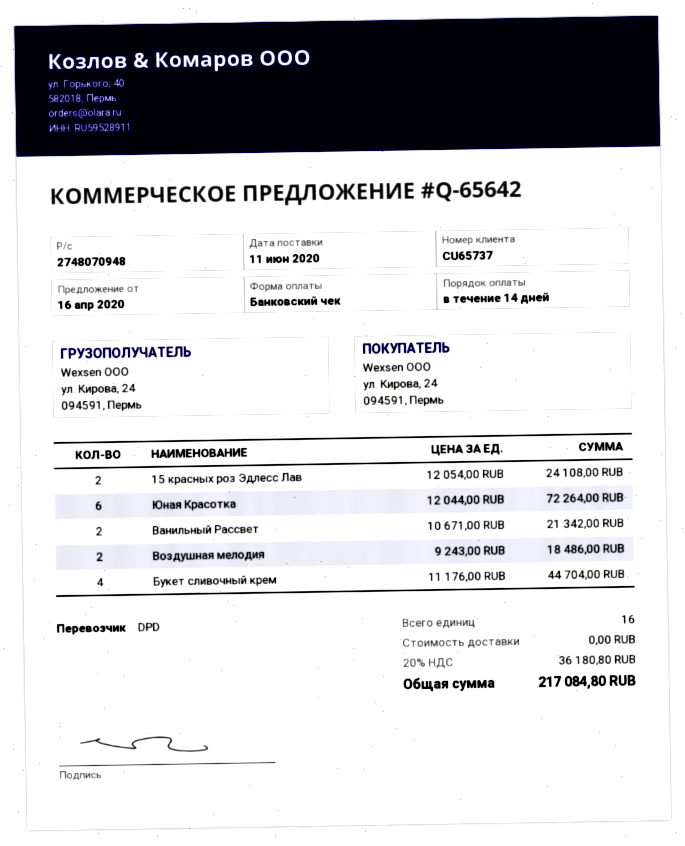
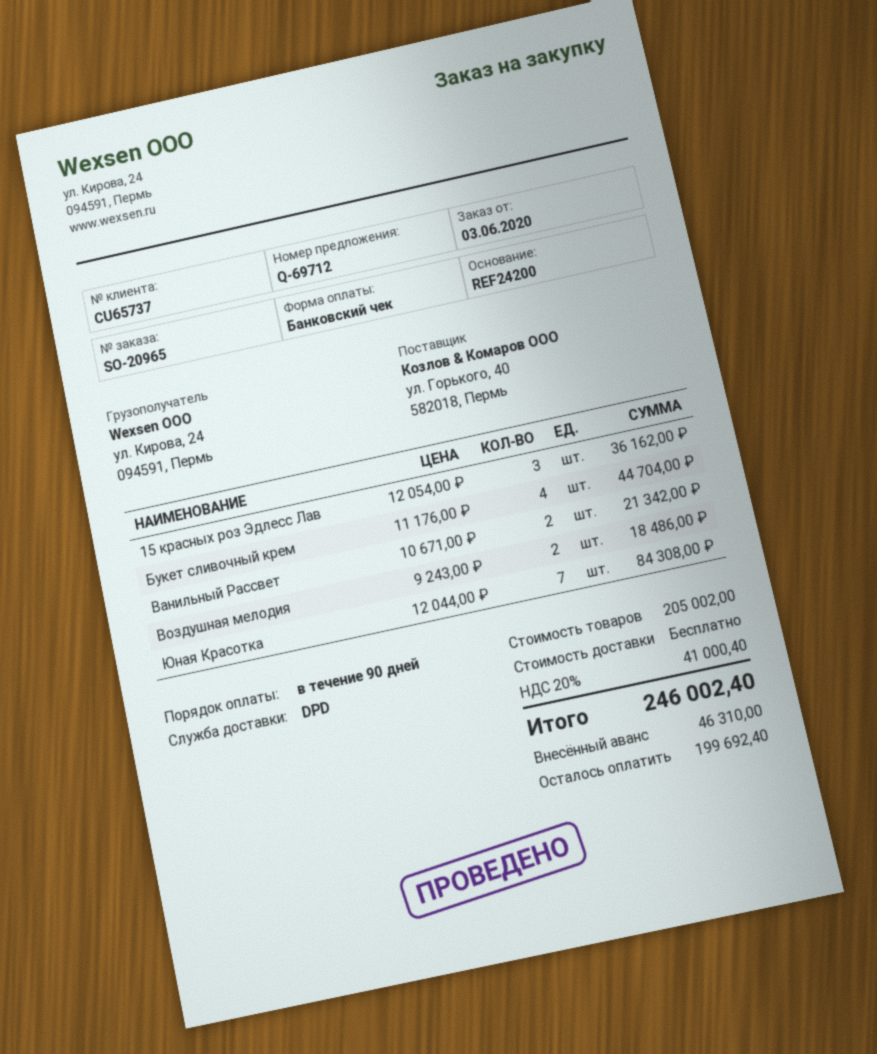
quote number: Q-65642 -> Q-69712
payment terms: 14 days -> 90 days
15 красных роз Эдлесс Лав: 2 x 12054.00 = 24108.00 -> 3 x 12054.00 = 36162.00
Юная Красотка: 6 x 12044.00 = 72264.00 -> 7 x 12044.00 = 84308.00
tax: 20% = 36180.80 -> 20% = 41000.40
total: 217084.80 -> 246002.40

